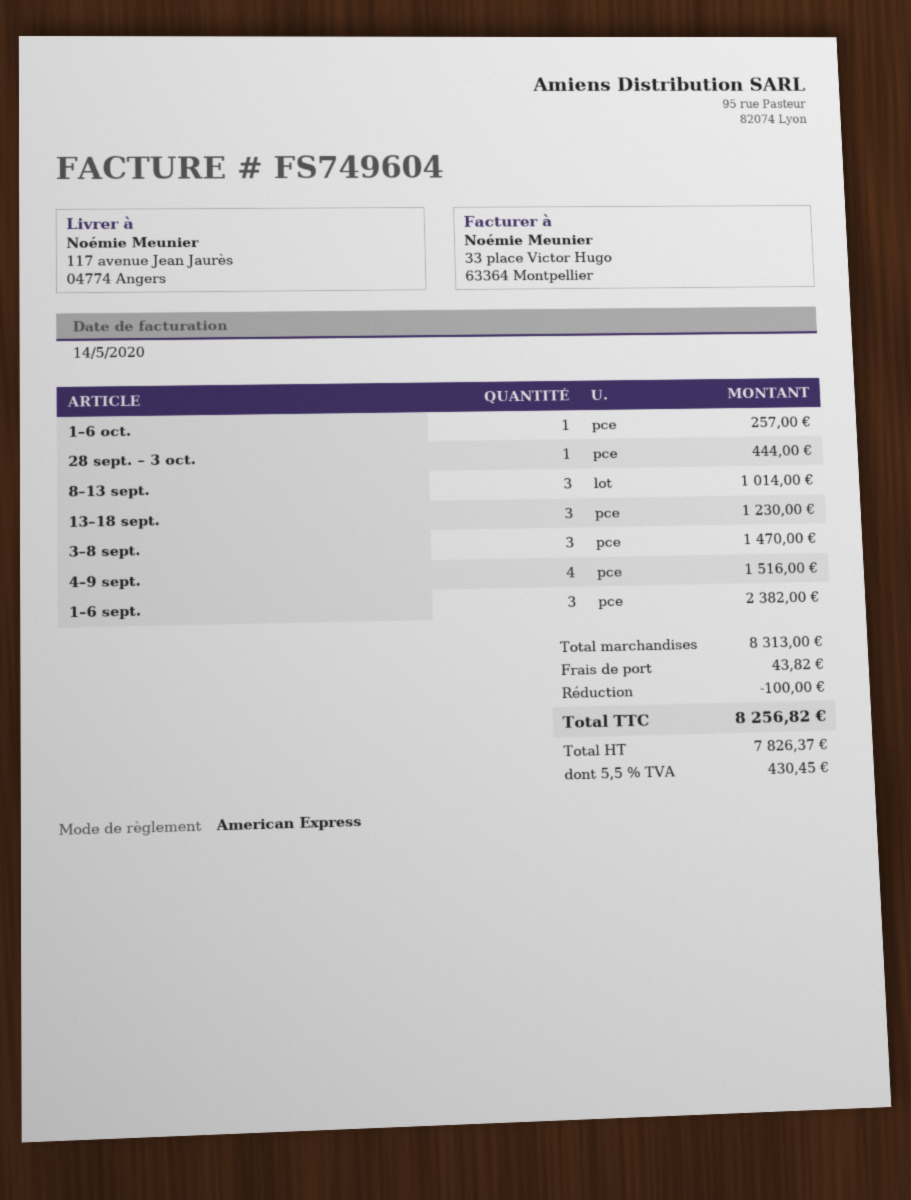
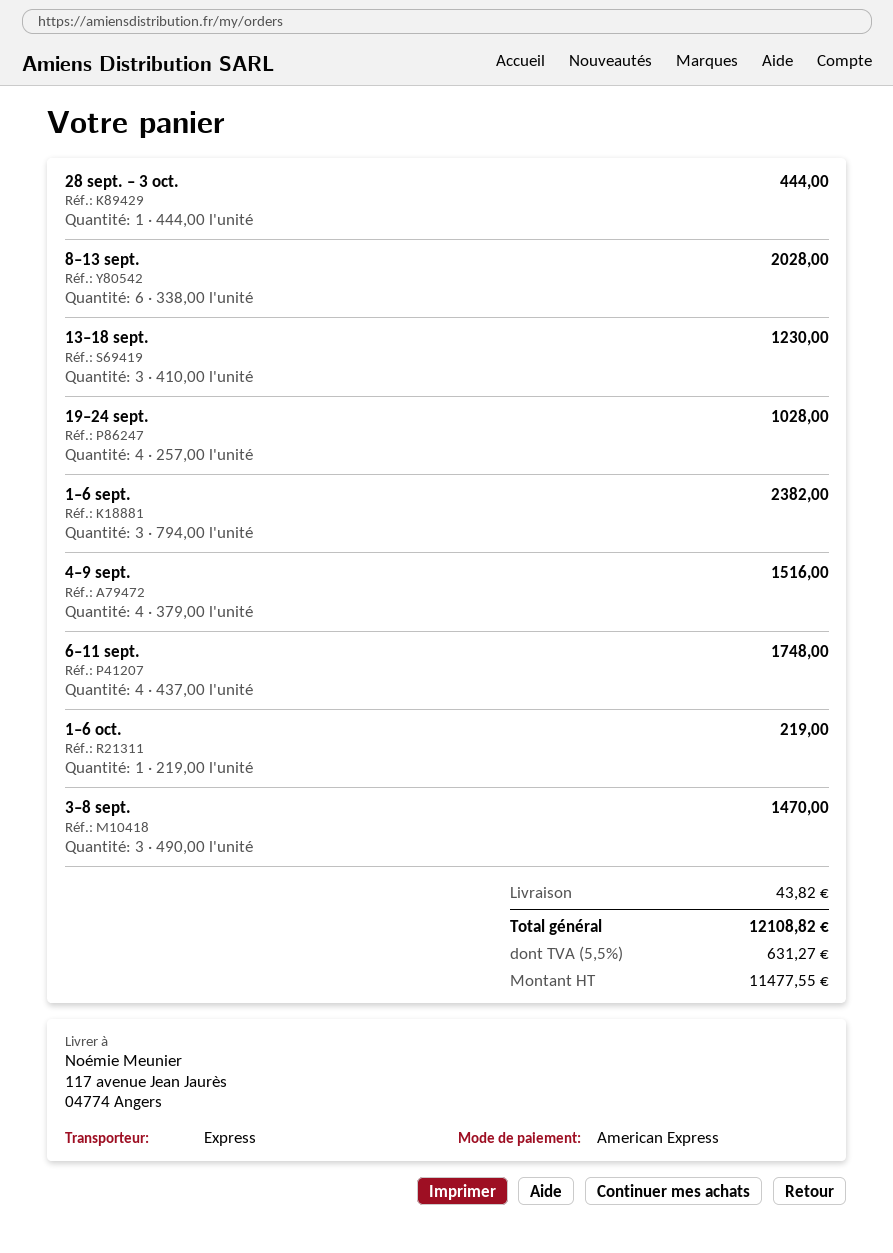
1–6 oct.: 1 for 257.00 -> 1 for 219.00
8–13 sept.: 3 for 1014.00 -> 6 for 2028.00
19–24 sept.: none -> 4 for 1028.00
6–11 sept.: none -> 4 for 1748.00
discount: 100.00 -> none
net: 7826.37 -> 11477.55
tax: 5.5% = 430.45 -> 5.5% = 631.27
total: 8256.82 -> 12108.82

